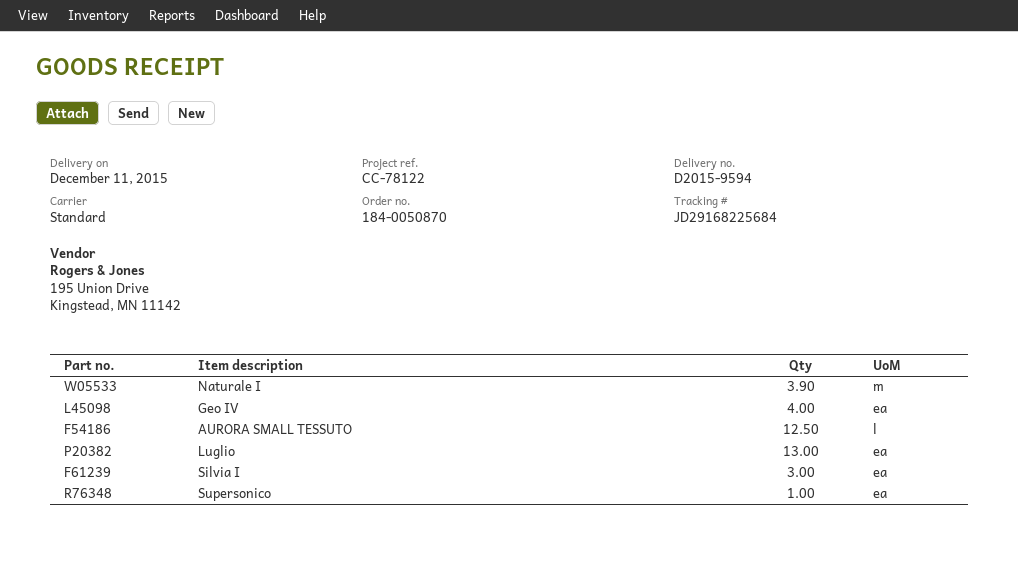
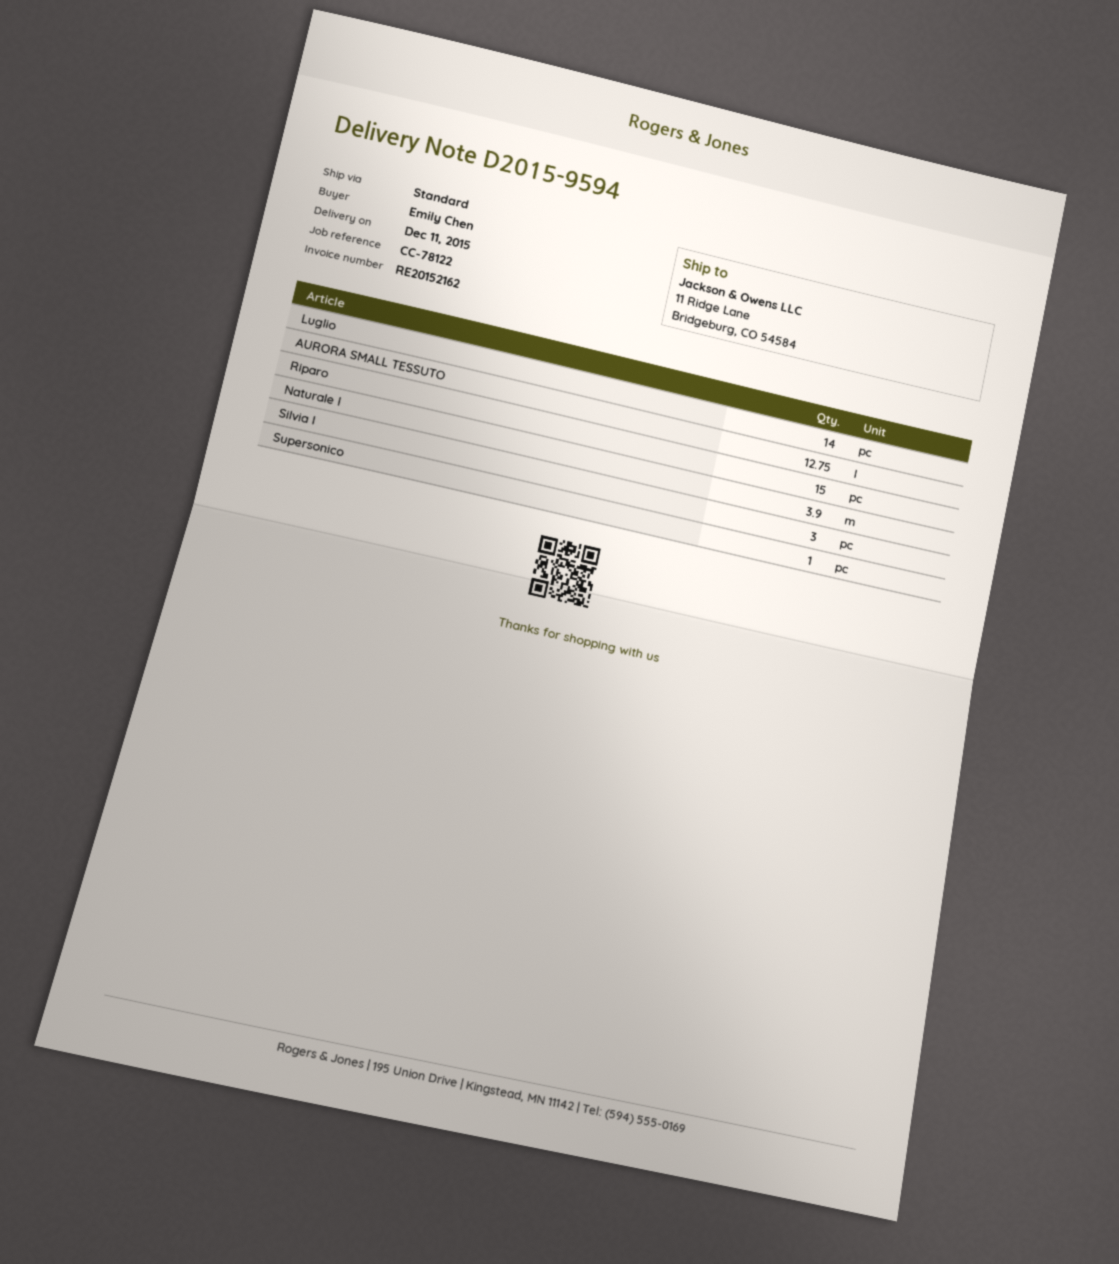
Geo IV: 4 -> none
AURORA SMALL TESSUTO: 12.5 -> 12.75
Luglio: 13 -> 14
Riparo: none -> 15

